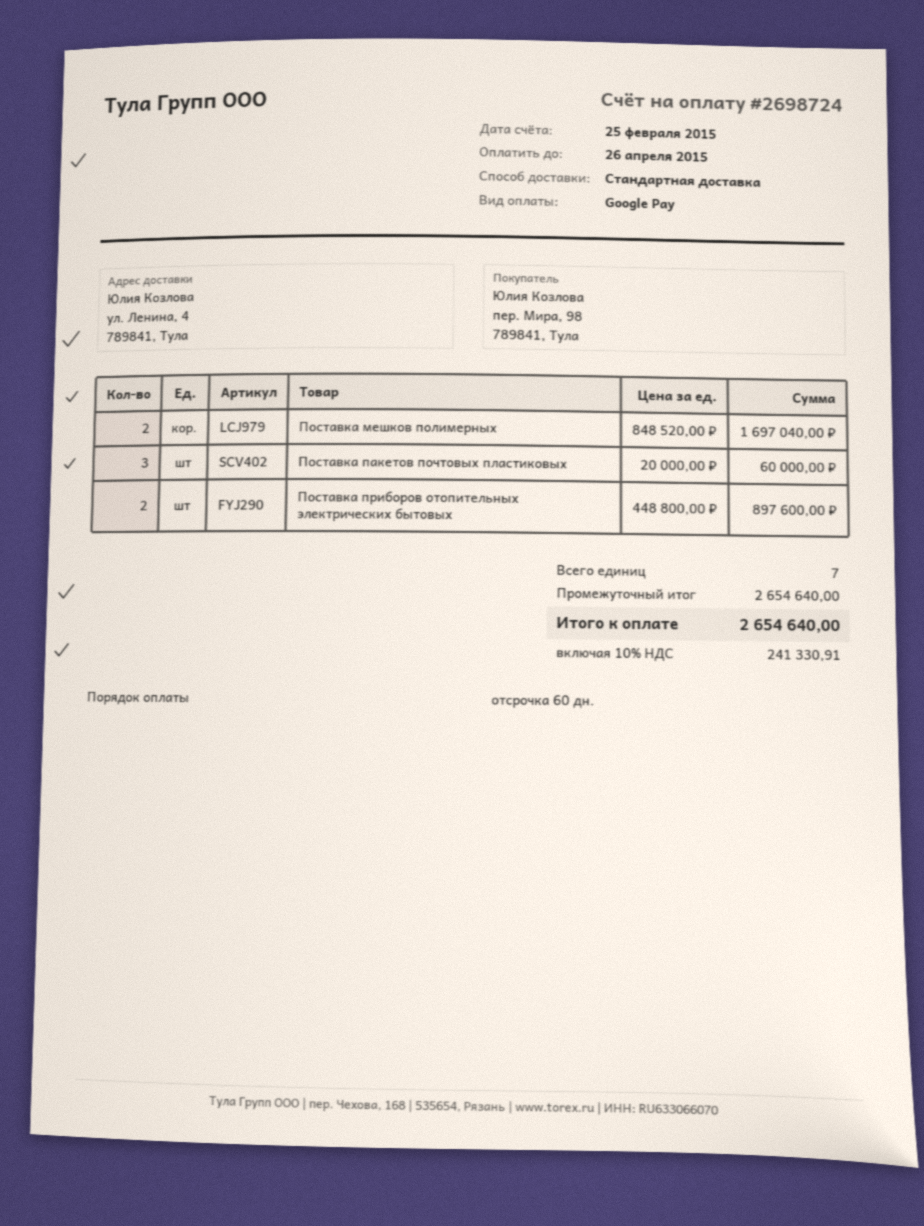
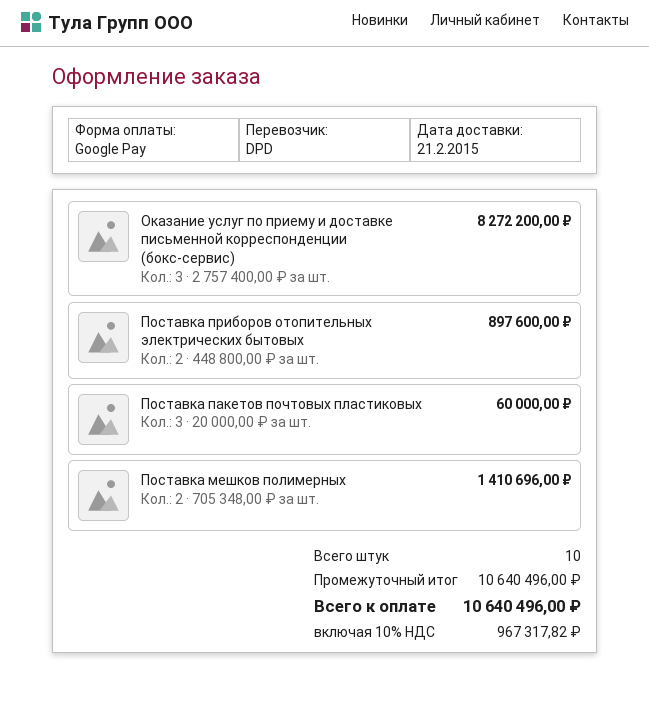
shipping method: standard -> DPD
Поставка мешков полимерных: 2 x 848520.00 = 1697040.00 -> 2 x 705348.00 = 1410696.00
Оказание услуг по приему и доставке письменной корреспонденции (бокс-сервис): none -> 3 x 2757400.00 = 8272200.00
total quantity: 7 -> 10
subtotal: 2654640.00 -> 10640496.00
tax: 10% = 241330.91 -> 10% = 967317.82
total: 2654640.00 -> 10640496.00

